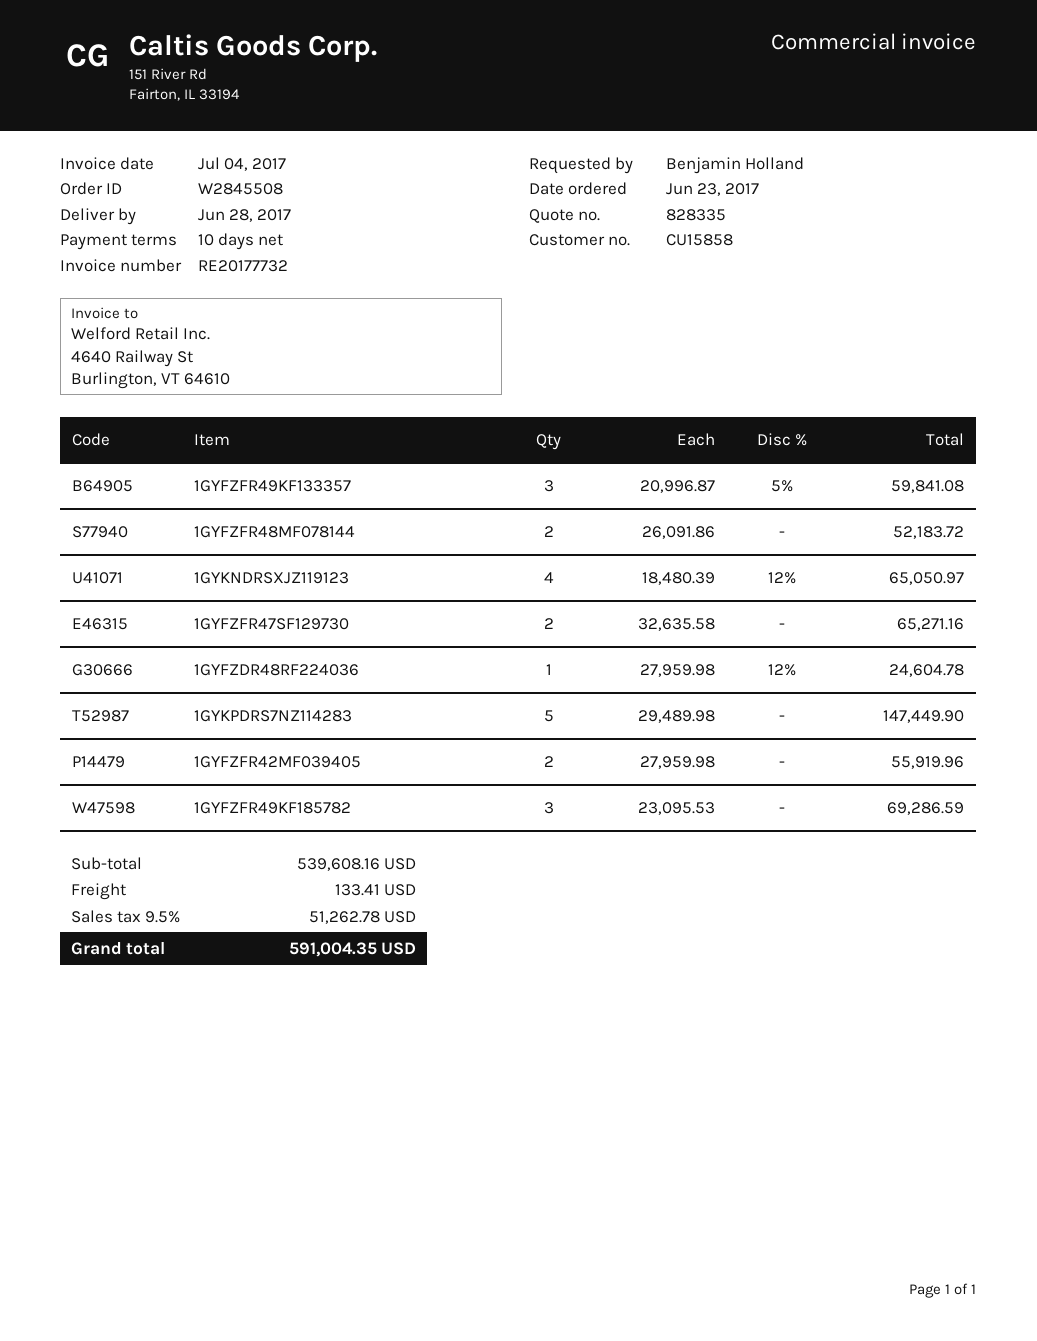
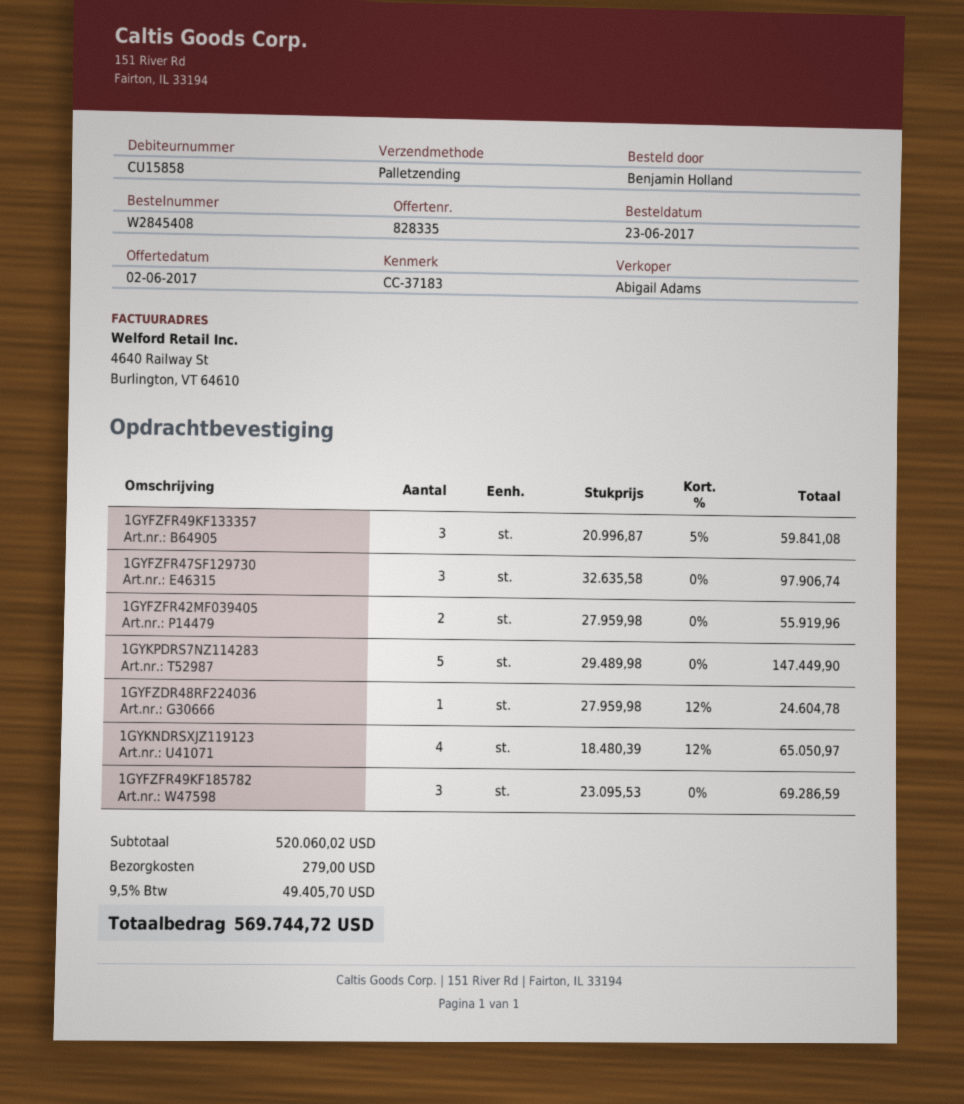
order number: W2845508 -> W2845408
1GYFZFR48MF078144: 2 x 26091.86 = 52183.72 -> none
1GYFZFR47SF129730: 2 x 32635.58 = 65271.16 -> 3 x 32635.58 = 97906.74
subtotal: 539608.16 -> 520060.02
shipping: 133.41 -> 279.00
tax: 9.5% = 51262.78 -> 9.5% = 49405.70
total: 591004.35 -> 569744.72

